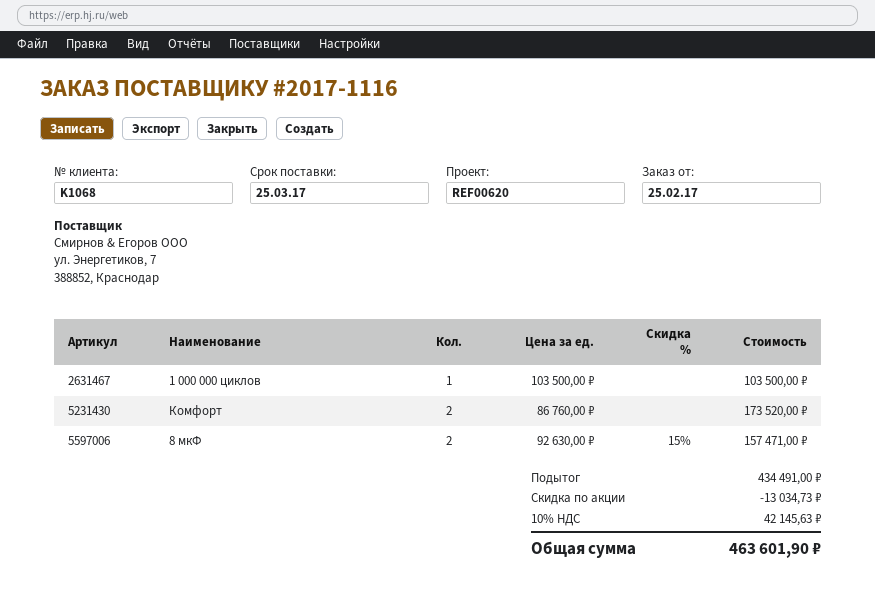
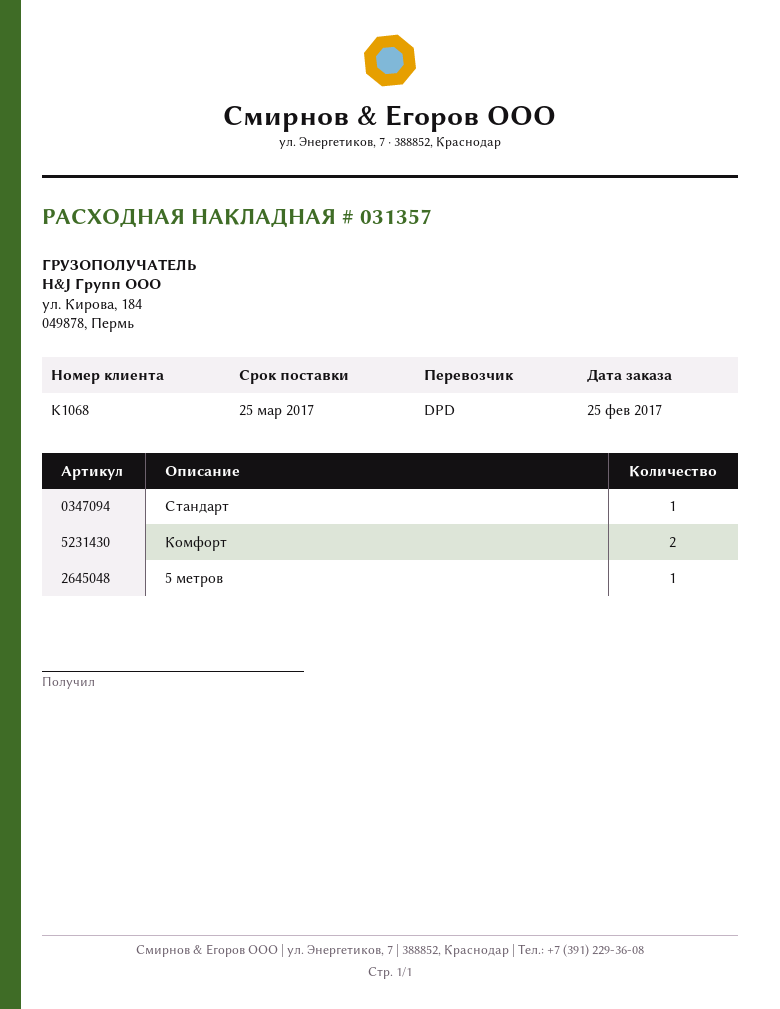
1 000 000 циклов: 1 -> none
8 мкФ: 2 -> none
Стандарт: none -> 1
5 метров: none -> 1

